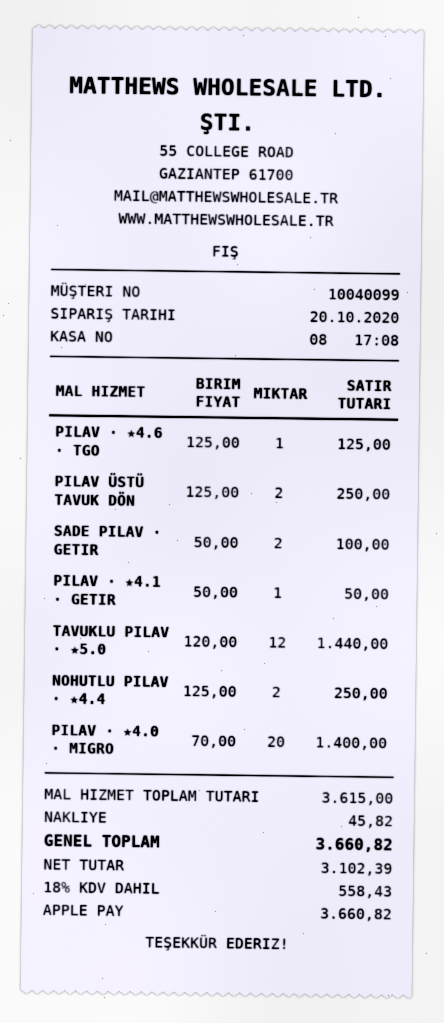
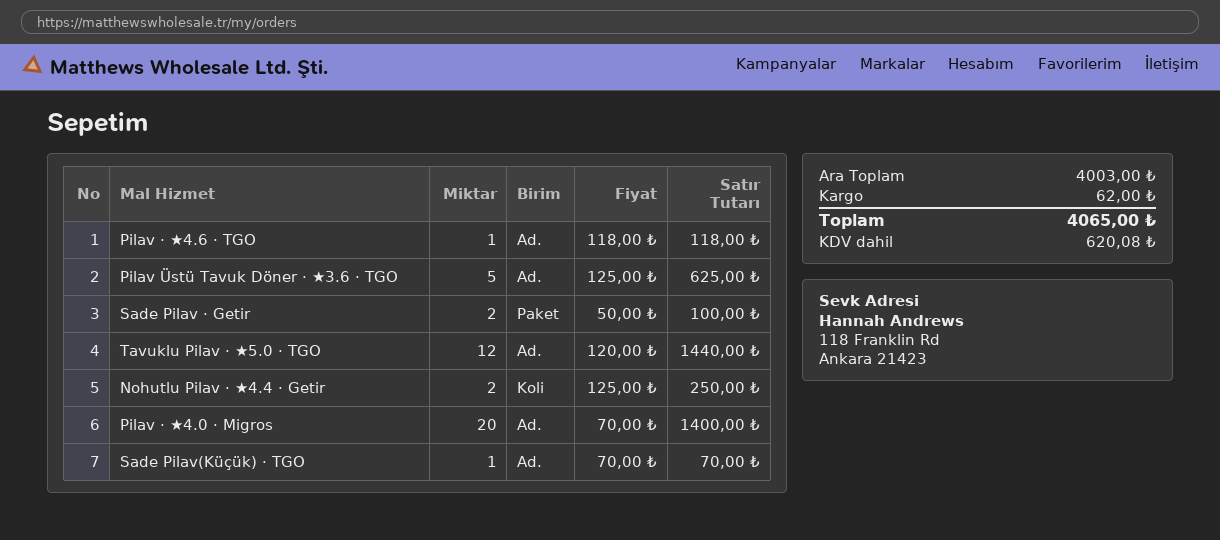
PILAV · ★4.6 · TGO: 1 x 125.00 = 125.00 -> 1 x 118.00 = 118.00
PILAV ÜSTÜ TAVUK DÖN: 2 x 125.00 = 250.00 -> 5 x 125.00 = 625.00
PILAV · ★4.1 · GETIR: 1 x 50.00 = 50.00 -> none
Sade Pilav(Küçük) · TGO: none -> 1 x 70.00 = 70.00
subtotal: 3615.00 -> 4003.00
shipping: 45.82 -> 62.00
tax: 558.43 -> 620.08
total: 3660.82 -> 4065.00

